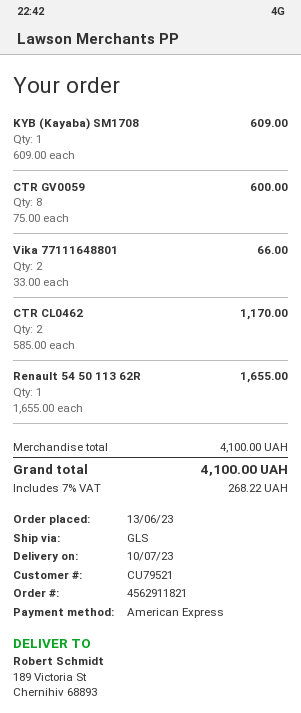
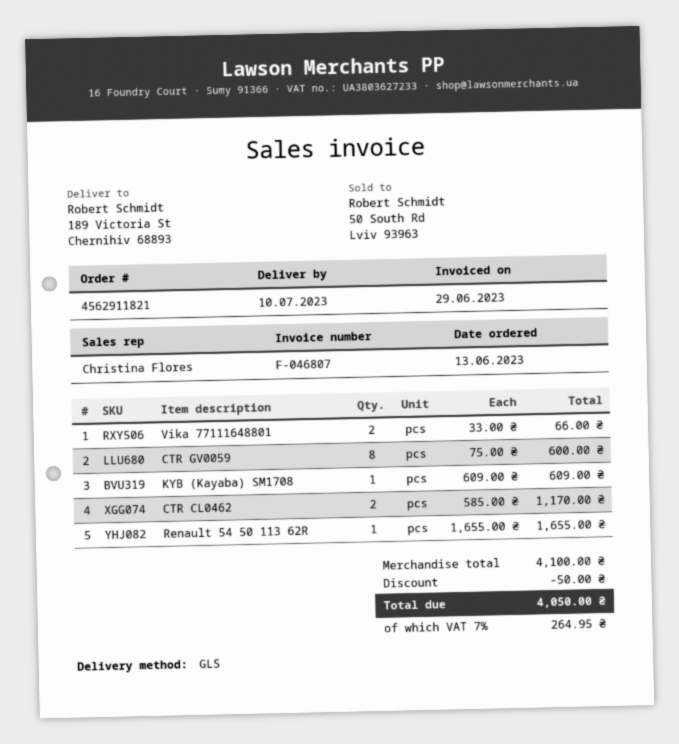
discount: none -> 50.00
tax: 7% = 268.22 -> 7% = 264.95
total: 4100.00 -> 4050.00

